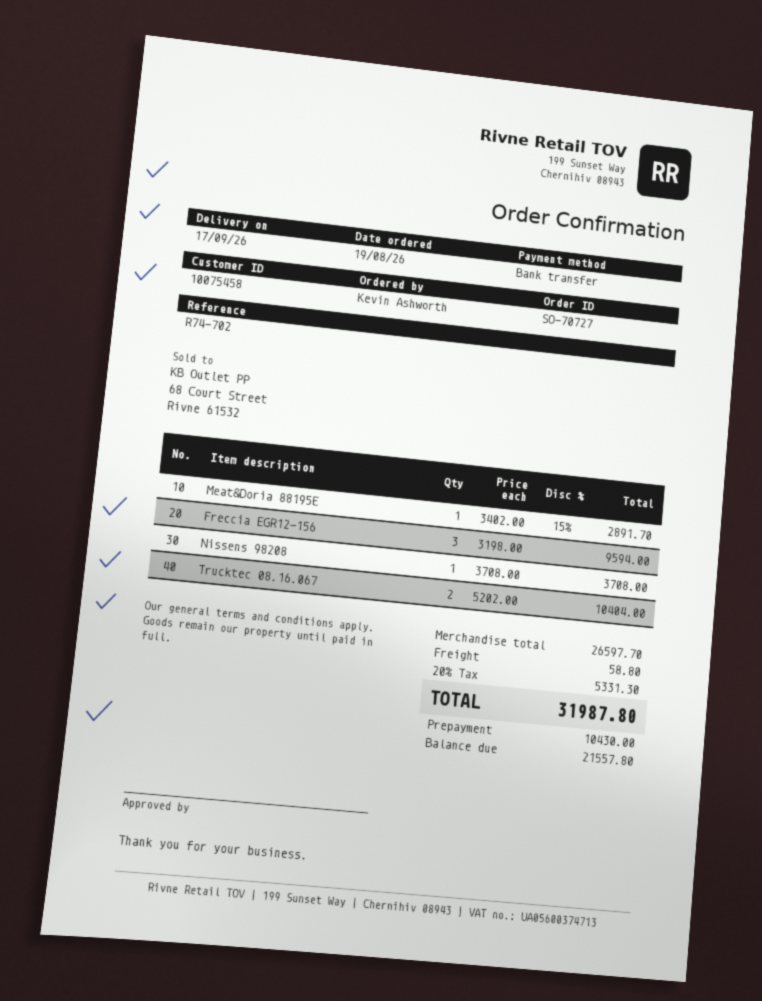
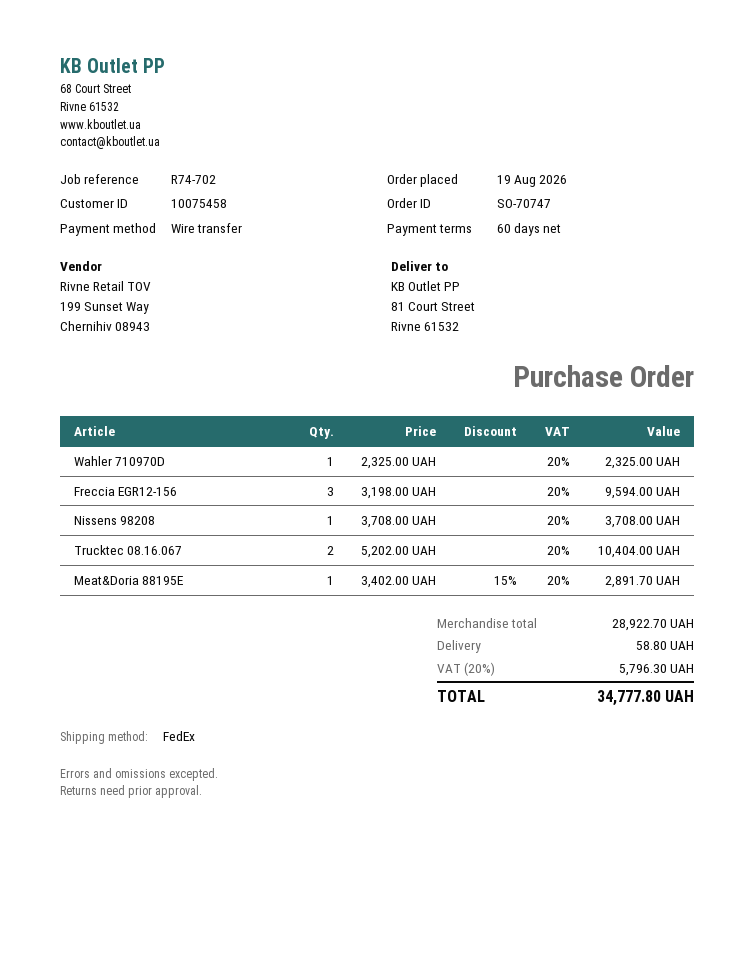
order number: SO-70727 -> SO-70747
Wahler 710970D: none -> 1 x 2325.00 = 2325.00
subtotal: 26597.70 -> 28922.70
tax: 20% = 5331.30 -> 20% = 5796.30
total: 31987.80 -> 34777.80

